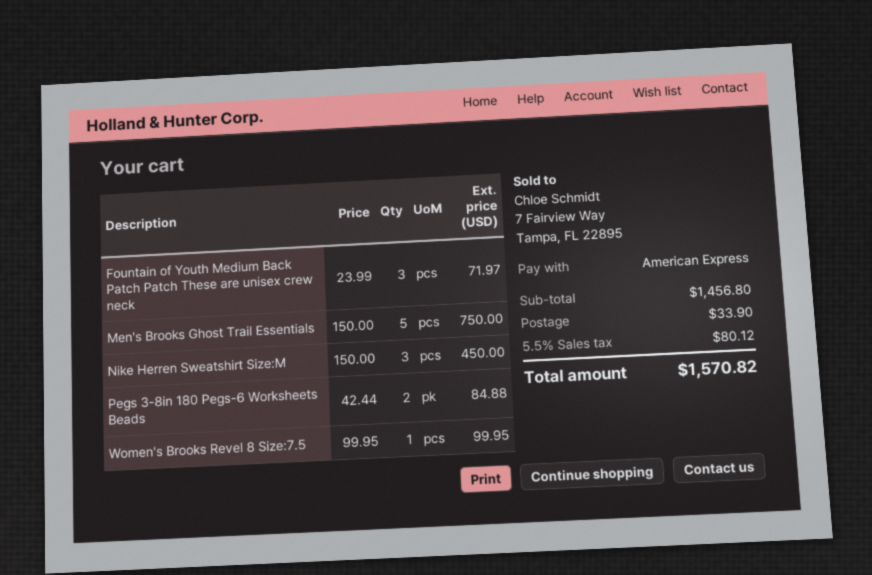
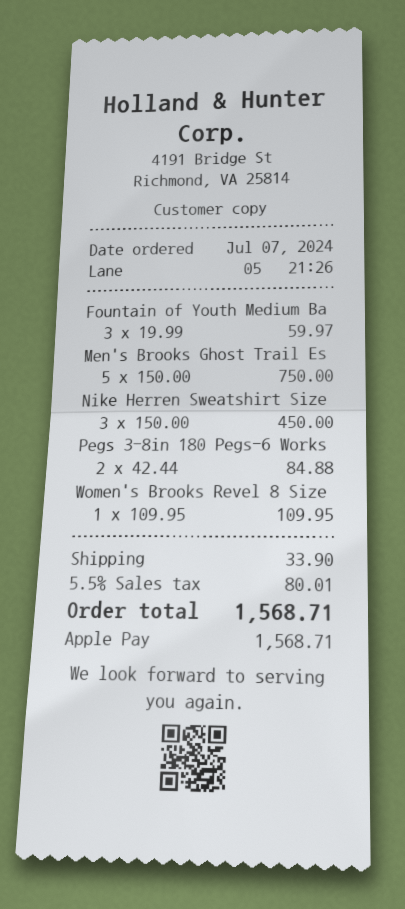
payment method: American Express -> Apple Pay
Fountain of Youth Medium Back Patch Patch These are unisex crew neck: 3 x 23.99 = 71.97 -> 3 x 19.99 = 59.97
Women's Brooks Revel 8 Size:7.5: 1 x 99.95 = 99.95 -> 1 x 109.95 = 109.95
tax: 5.5% = 80.12 -> 5.5% = 80.01
total: 1570.82 -> 1568.71

